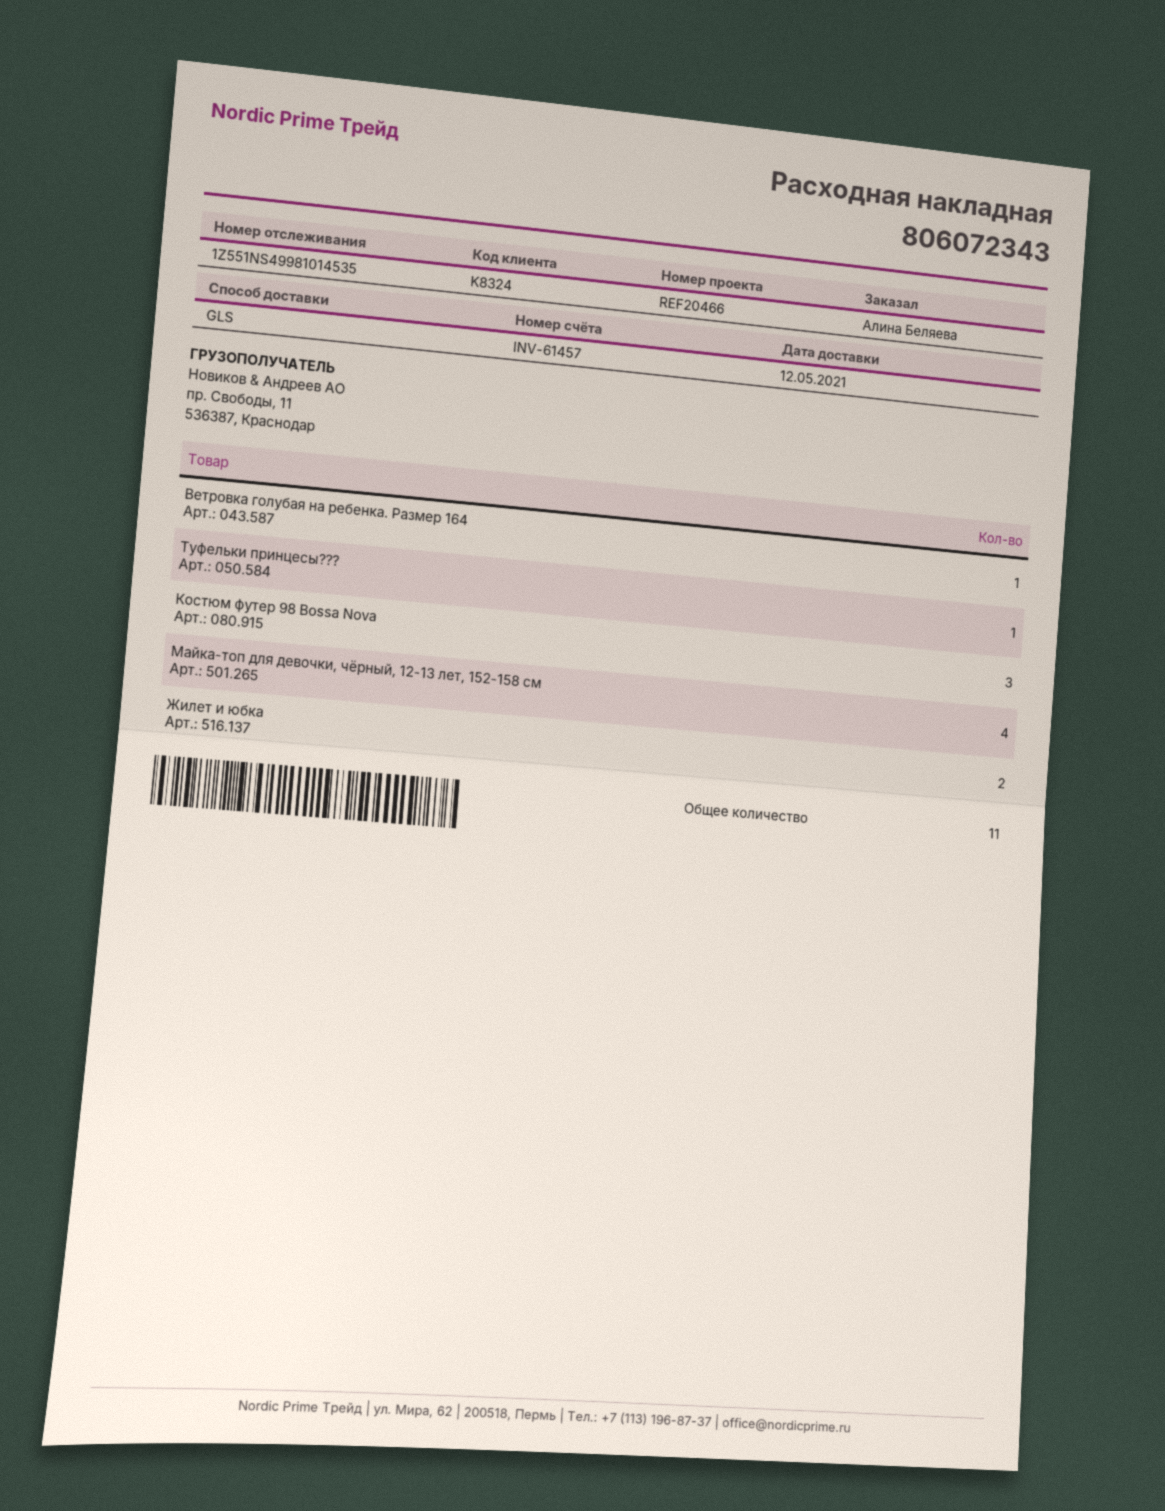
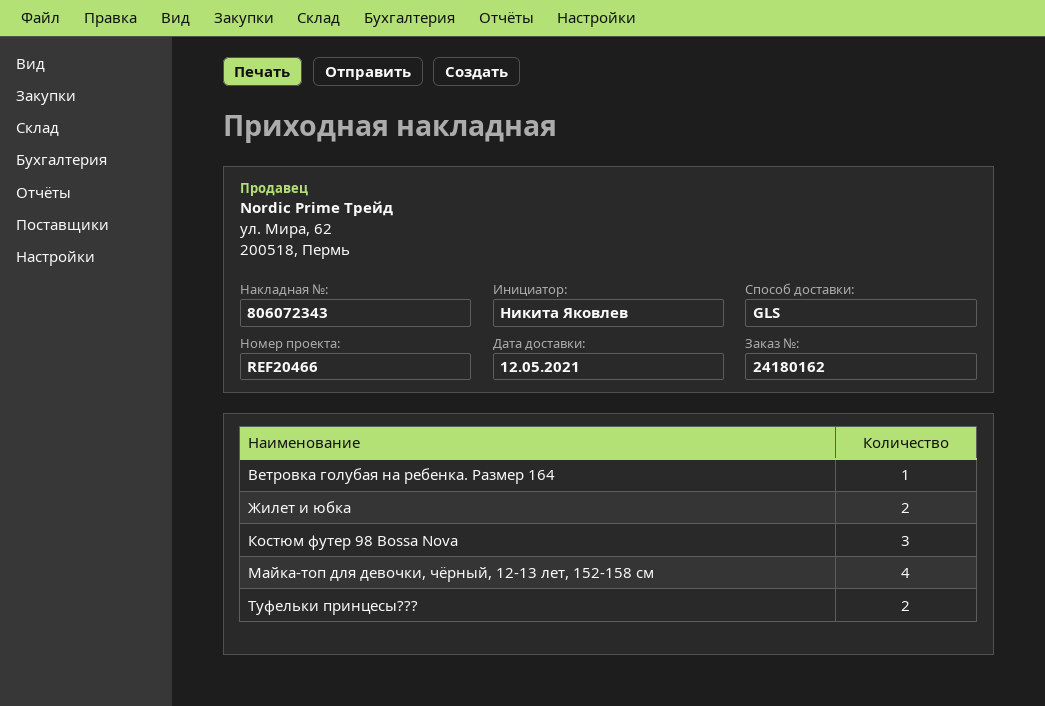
ordered by: Алина Беляева -> Никита Яковлев
Туфельки принцесы???: 1 -> 2

